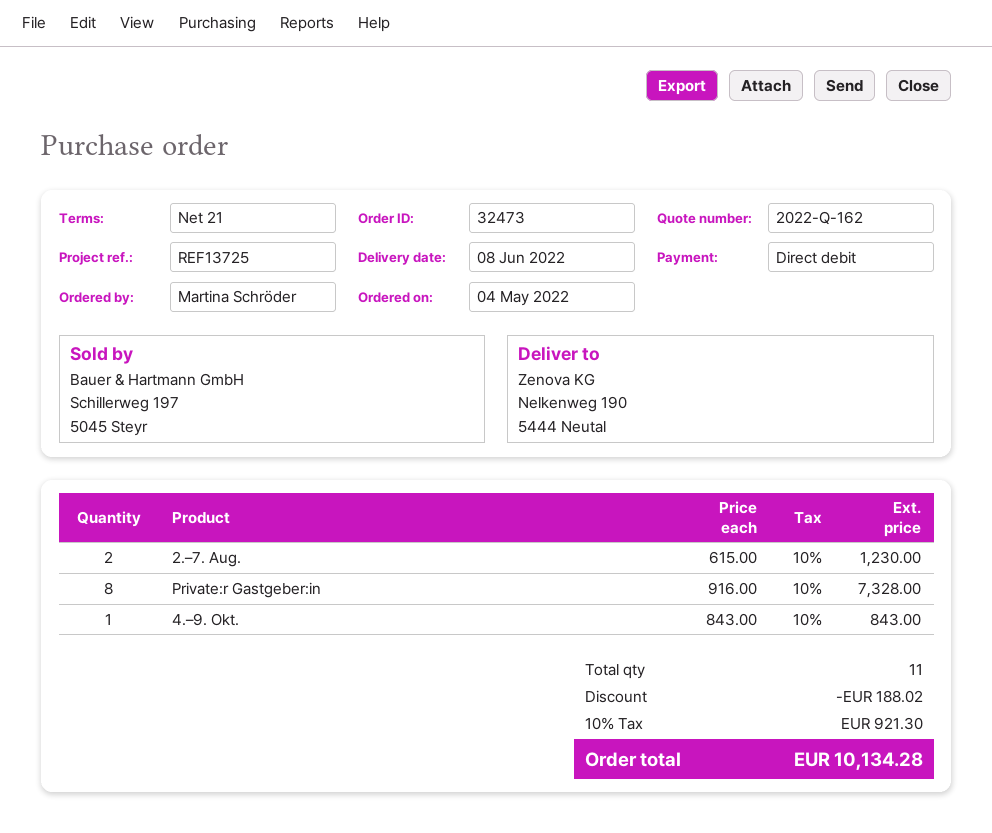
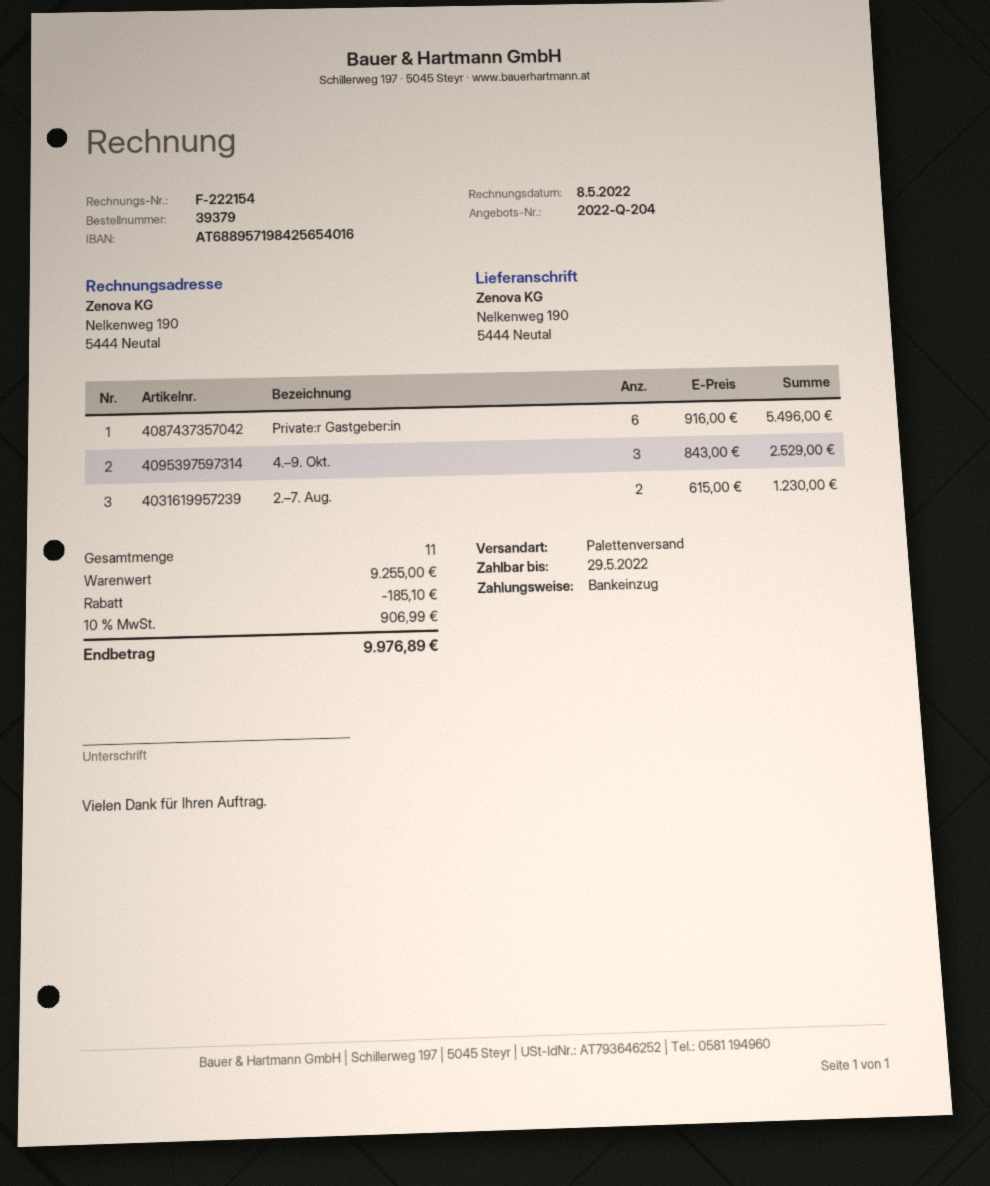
quote number: 2022-Q-162 -> 2022-Q-204
order number: 32473 -> 39379
Private:r Gastgeber:in: 8 x 916.00 = 7328.00 -> 6 x 916.00 = 5496.00
4.–9. Okt.: 1 x 843.00 = 843.00 -> 3 x 843.00 = 2529.00
discount: 188.02 -> 185.10
tax: 10% = 921.30 -> 10% = 906.99
total: 10134.28 -> 9976.89

